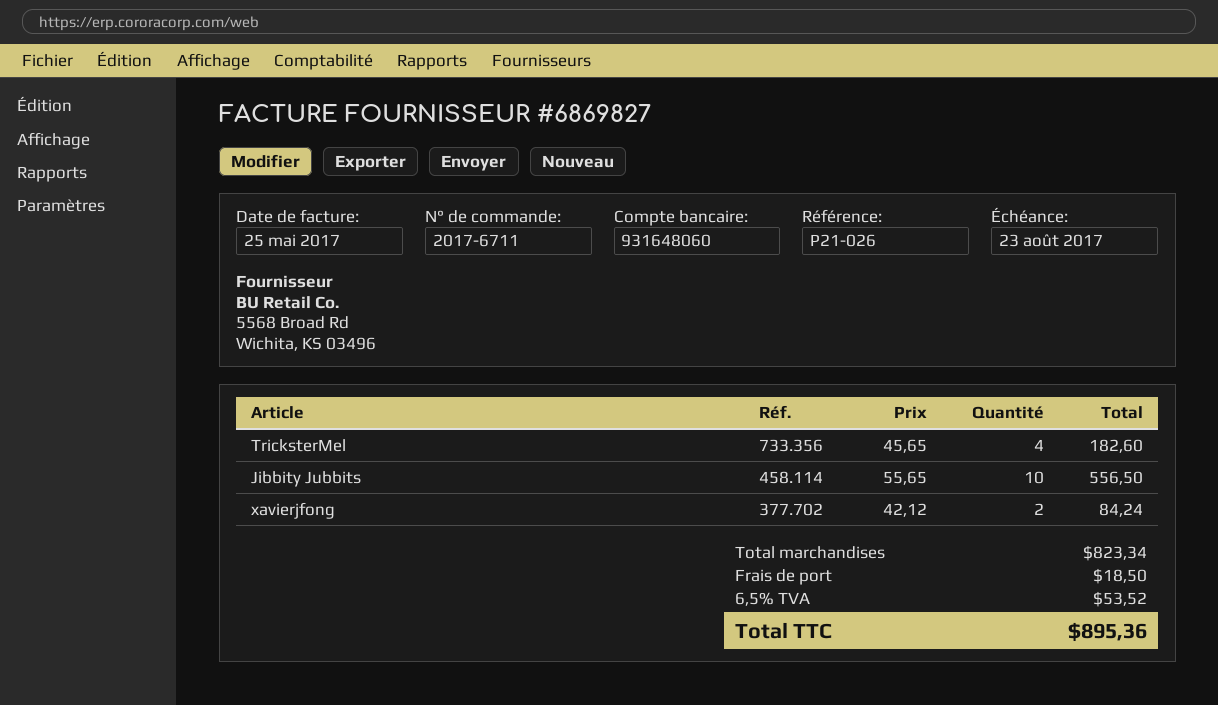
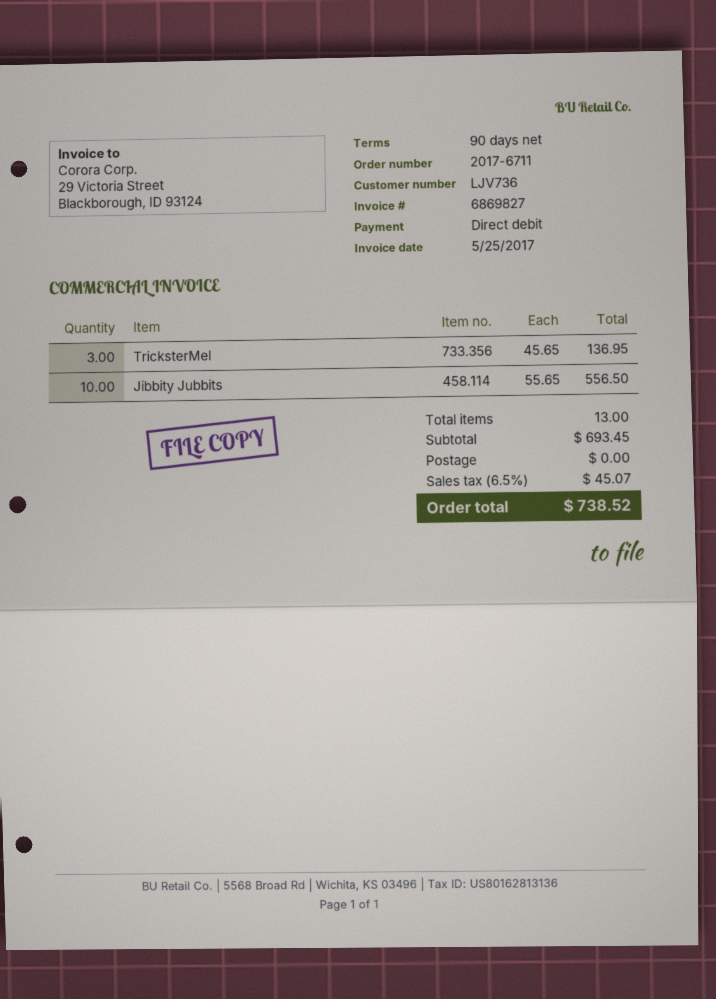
TricksterMel: 4 x 45.65 = 182.60 -> 3 x 45.65 = 136.95
xavierjfong: 2 x 42.12 = 84.24 -> none
subtotal: 823.34 -> 693.45
shipping: 18.50 -> 0.00
tax: 6.5% = 53.52 -> 6.5% = 45.07
total: 895.36 -> 738.52

